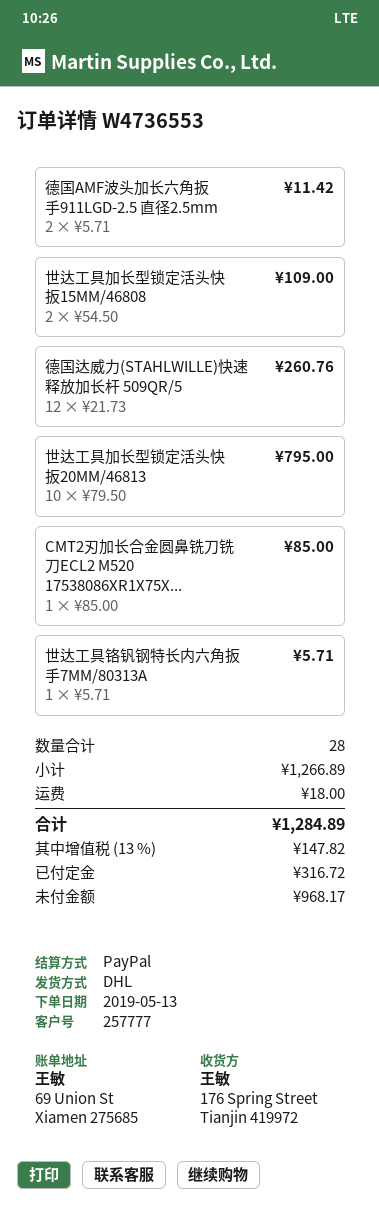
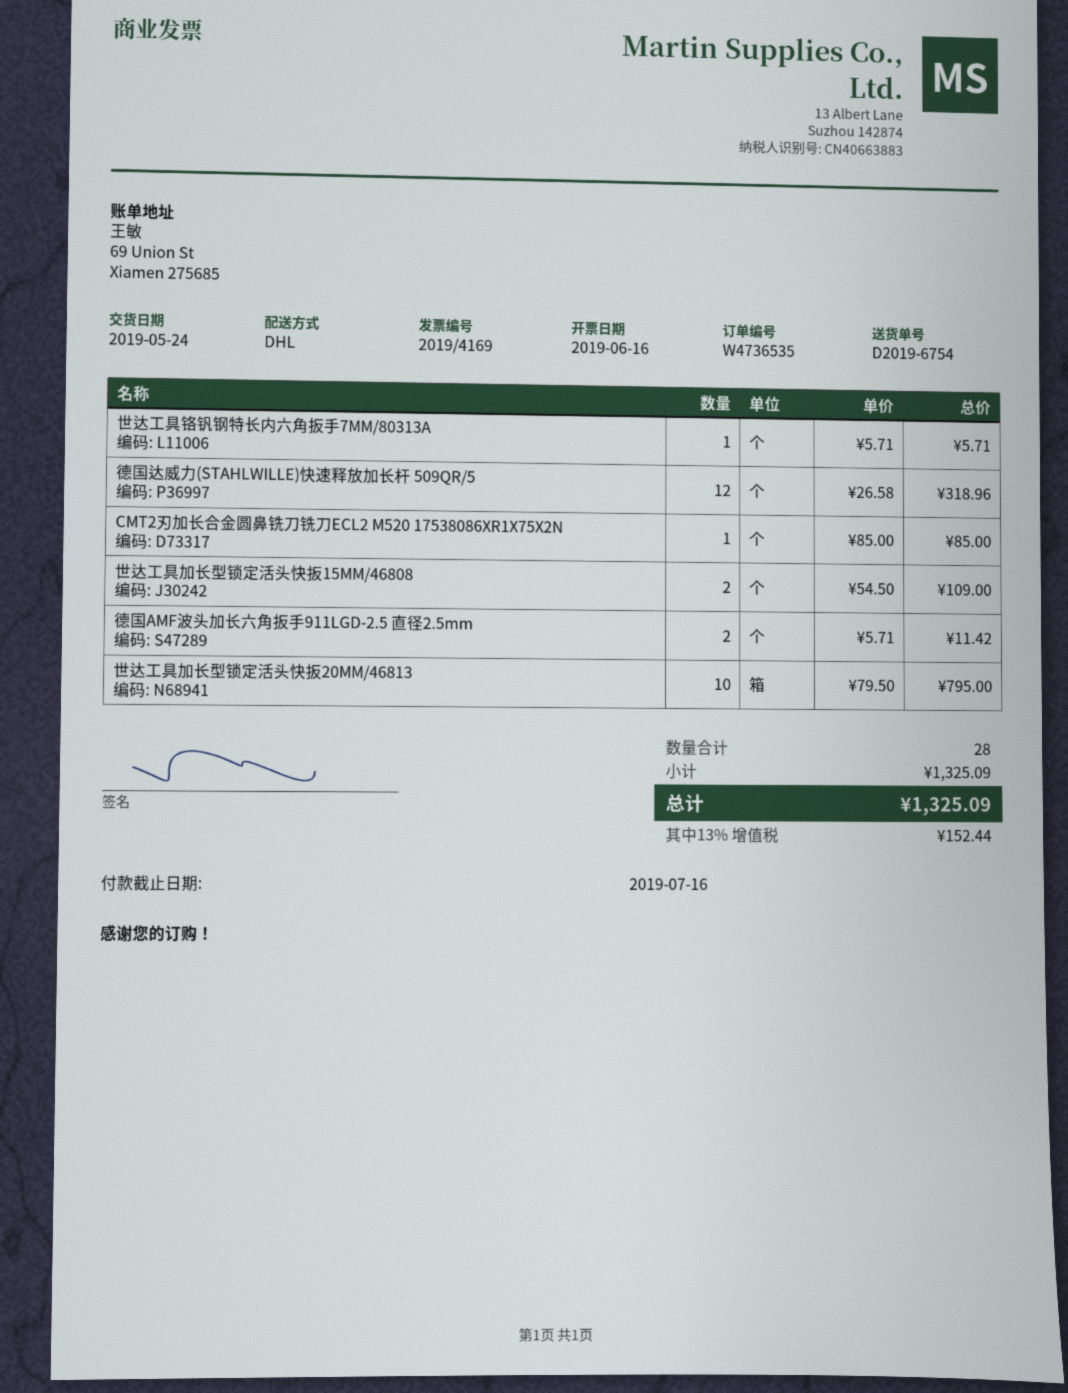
order number: W4736553 -> W4736535
德国达威力(STAHLWILLE)快速释放加长杆 509QR/5: 12 x 21.73 = 260.76 -> 12 x 26.58 = 318.96
subtotal: 1266.89 -> 1325.09
shipping: 18.00 -> none
tax: 13% = 147.82 -> 13% = 152.44
total: 1284.89 -> 1325.09

